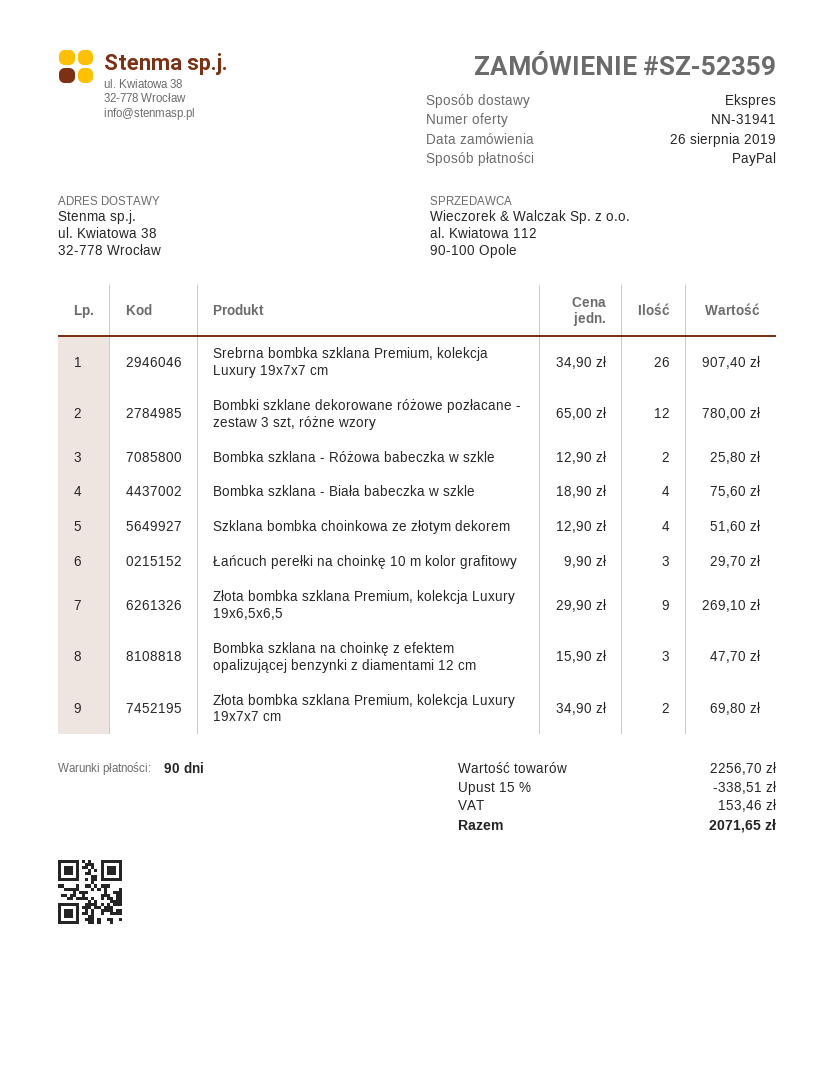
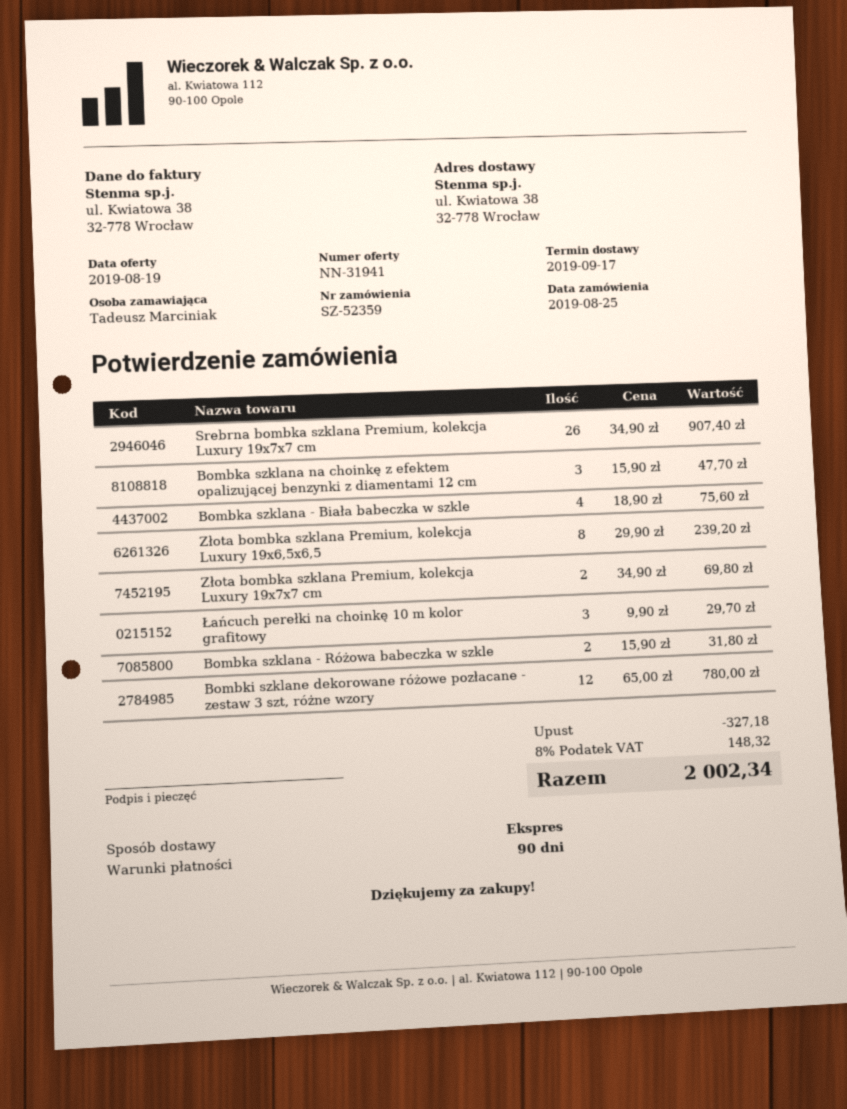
order date: 2019-08-26 -> 2019-08-25
Bombka szklana - Różowa babeczka w szkle: 2 x 12.90 = 25.80 -> 2 x 15.90 = 31.80
Szklana bombka choinkowa ze złotym dekorem: 4 x 12.90 = 51.60 -> none
Złota bombka szklana Premium, kolekcja Luxury 19x6,5x6,5: 9 x 29.90 = 269.10 -> 8 x 29.90 = 239.20
discount: 338.51 -> 327.18
tax: 153.46 -> 148.32
total: 2071.65 -> 2002.34

